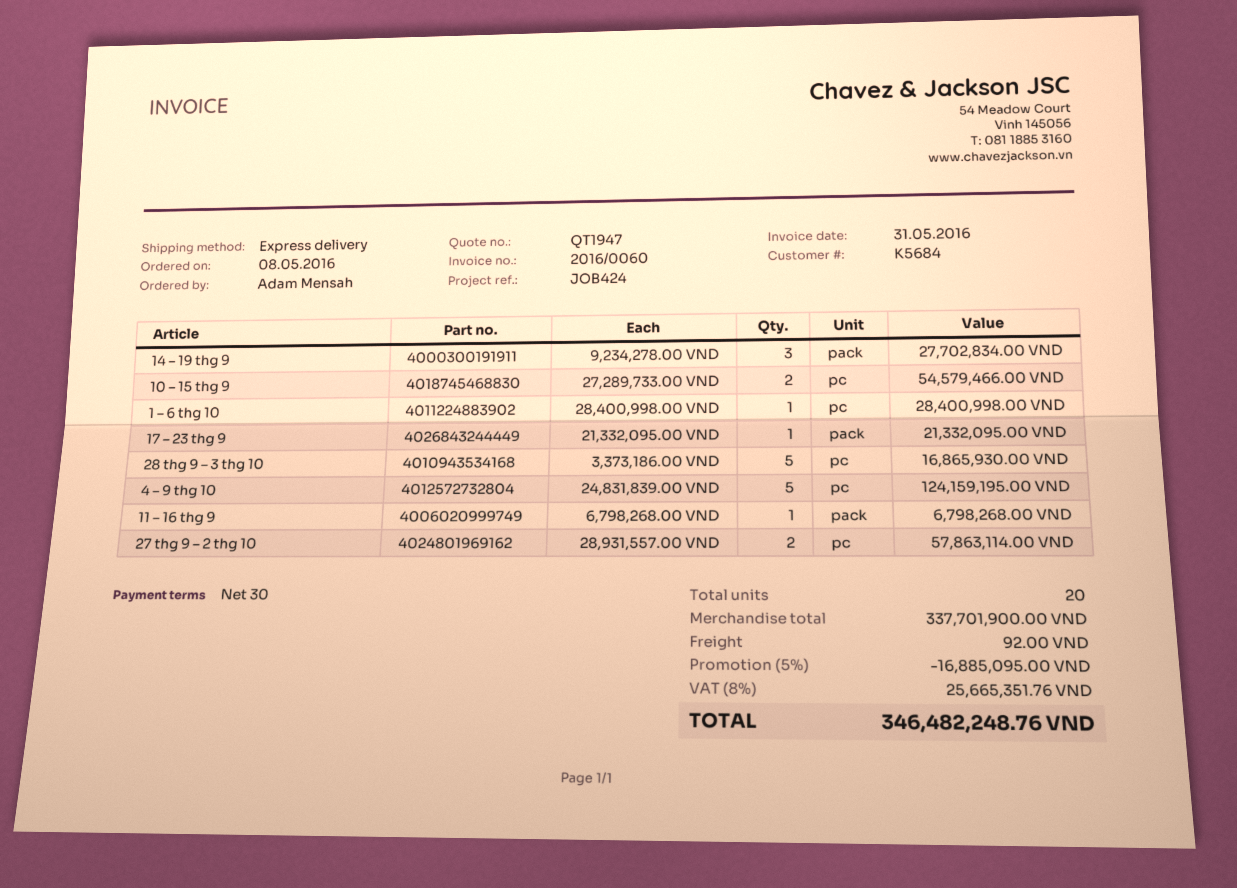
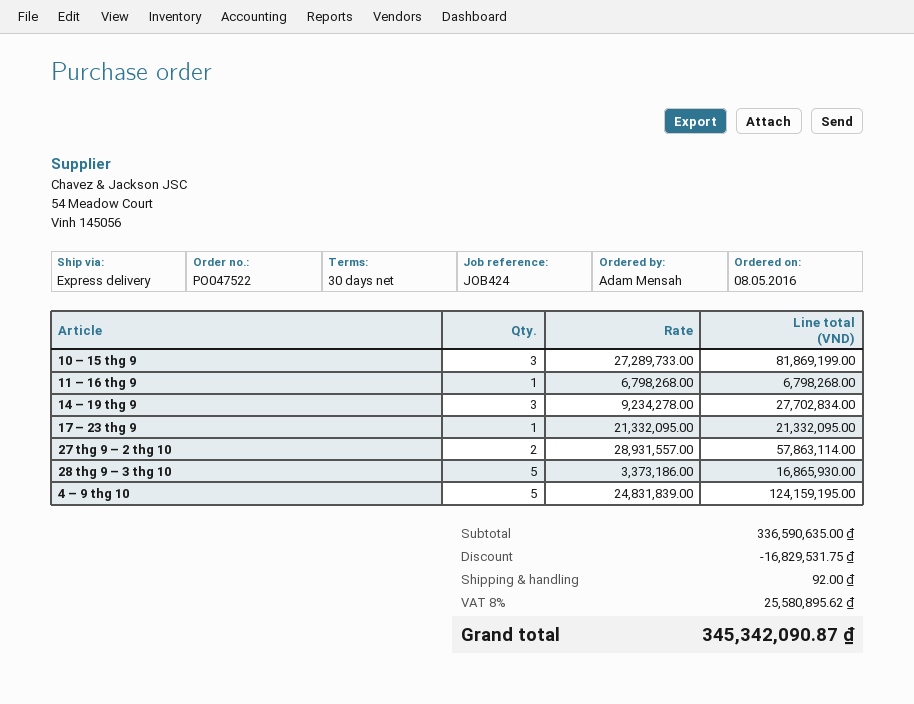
10 – 15 thg 9: 2 x 27289733.00 = 54579466.00 -> 3 x 27289733.00 = 81869199.00
1 – 6 thg 10: 1 x 28400998.00 = 28400998.00 -> none
subtotal: 337701900.00 -> 336590635.00
discount: 16885095.00 -> 16829531.75
tax: 8% = 25665351.76 -> 8% = 25580895.62
total: 346482248.76 -> 345342090.87

